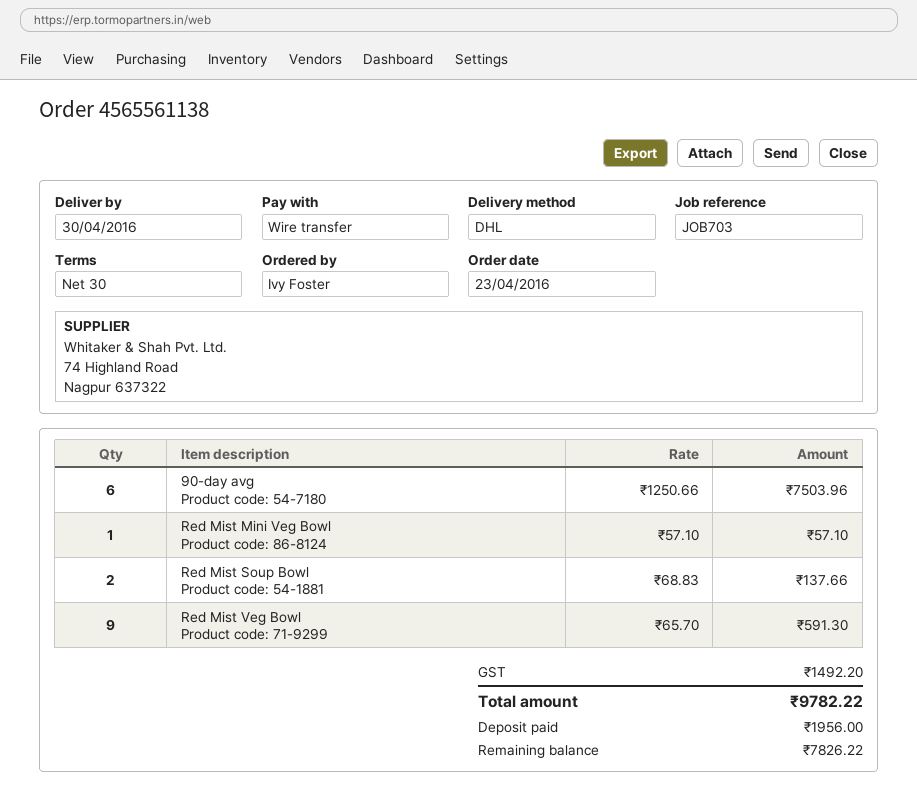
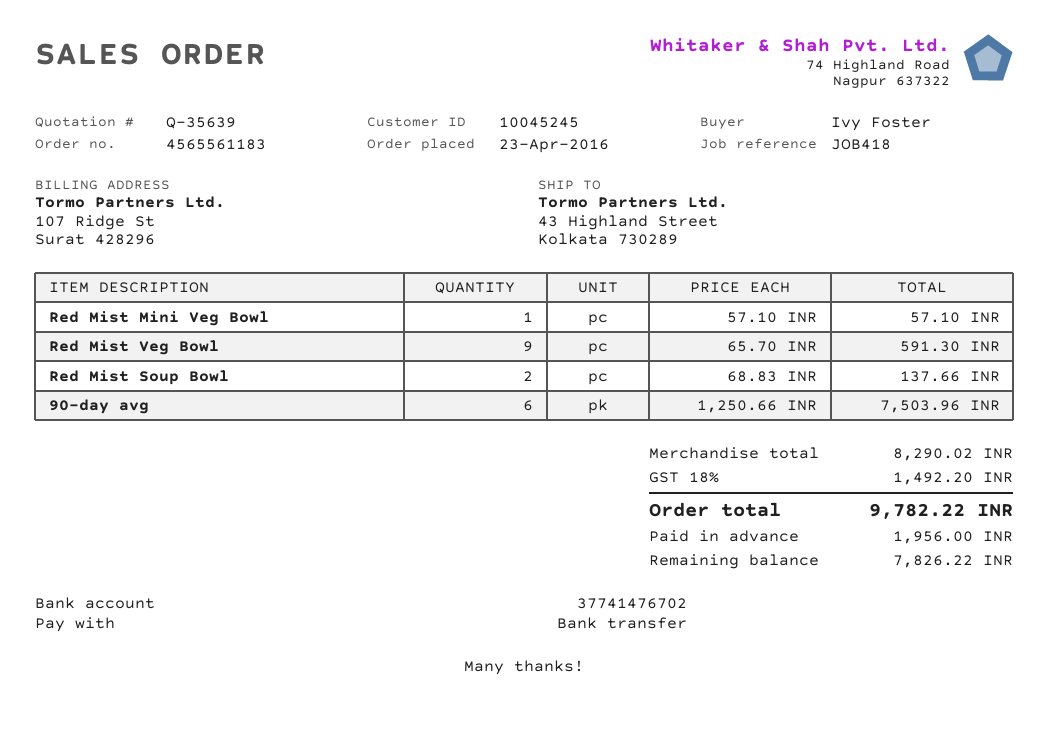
order number: 4565561138 -> 4565561183
reference: JOB703 -> JOB418

